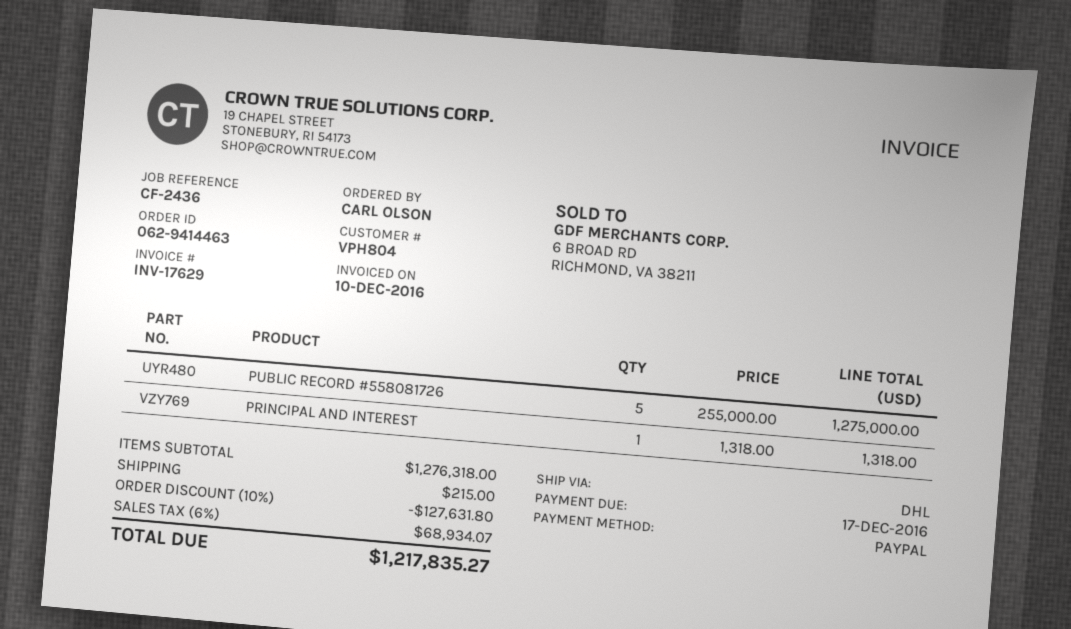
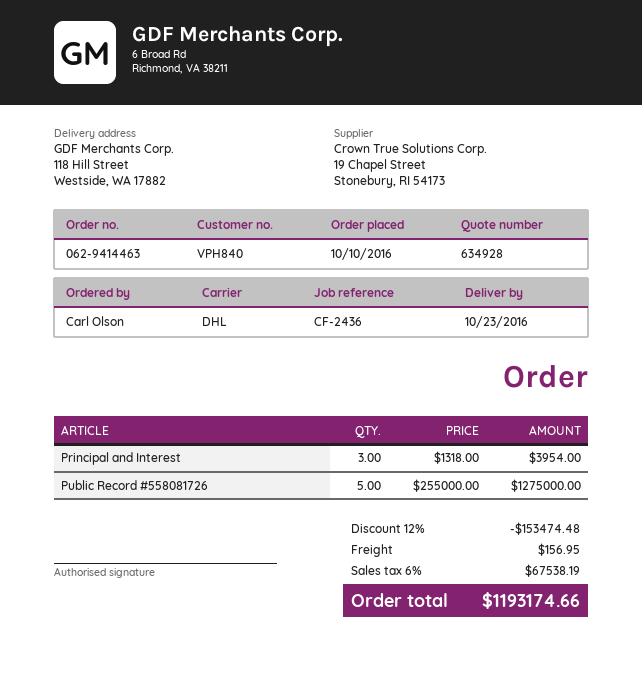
customer number: VPH804 -> VPH840
PRINCIPAL AND INTEREST: 1 x 1318.00 = 1318.00 -> 3 x 1318.00 = 3954.00
discount: 10% = 127631.80 -> 12% = 153474.48
shipping: 215.00 -> 156.95
tax: 6% = 68934.07 -> 6% = 67538.19
total: 1217835.27 -> 1193174.66

